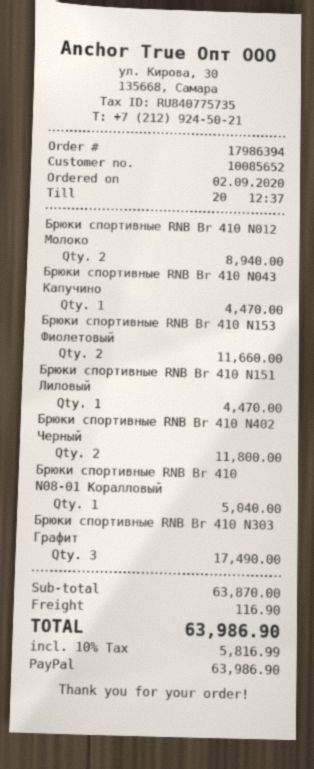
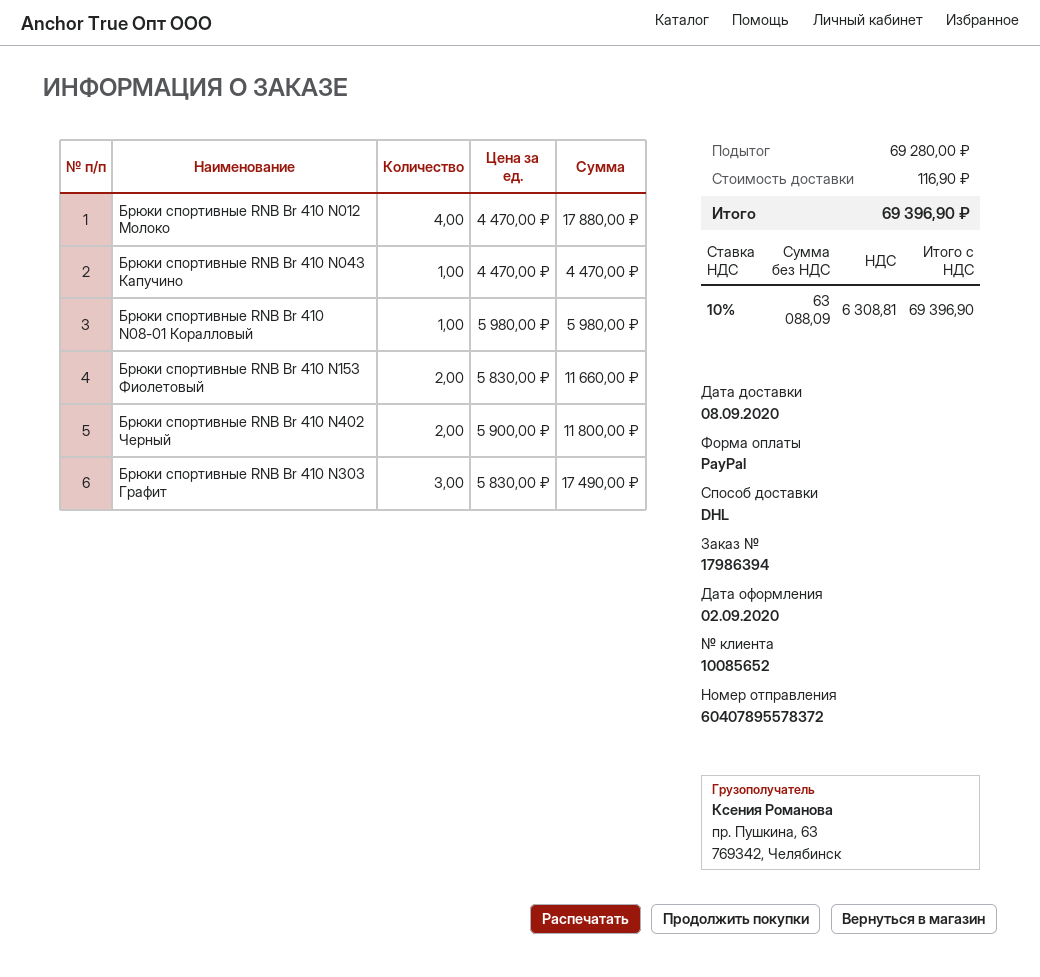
Брюки спортивные RNB Br 410 N012 Молоко: 2 for 8940.00 -> 4 for 17880.00
Брюки спортивные RNB Br 410 N151 Лиловый: 1 for 4470.00 -> none
Брюки спортивные RNB Br 410 N08-01 Коралловый: 1 for 5040.00 -> 1 for 5980.00
subtotal: 63870.00 -> 69280.00
tax: 10% = 5816.99 -> 10% = 6308.81
total: 63986.90 -> 69396.90

